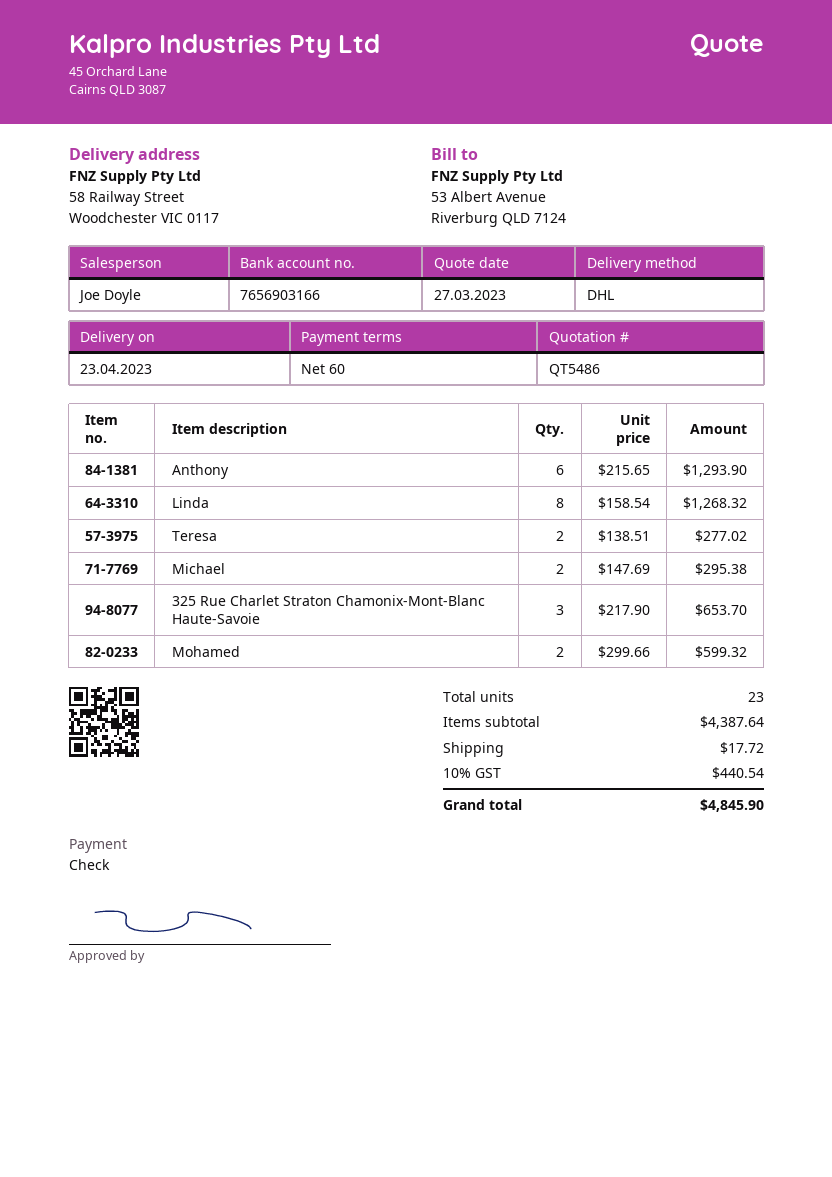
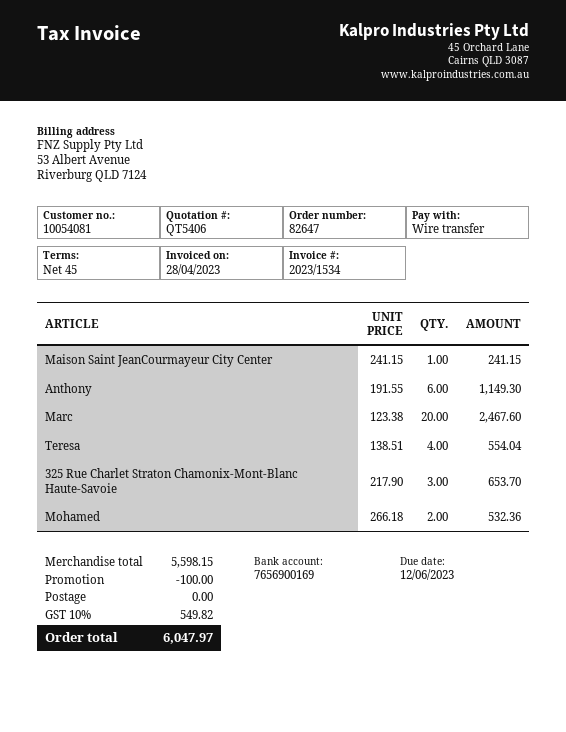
quote number: QT5486 -> QT5406
payment terms: 60 days -> 45 days
payment method: cheque -> bank transfer
bank account: 7656903166 -> 7656900169
Anthony: 6 x 215.65 = 1293.90 -> 6 x 191.55 = 1149.30
Linda: 8 x 158.54 = 1268.32 -> none
Teresa: 2 x 138.51 = 277.02 -> 4 x 138.51 = 554.04
Michael: 2 x 147.69 = 295.38 -> none
Mohamed: 2 x 299.66 = 599.32 -> 2 x 266.18 = 532.36
Maison Saint JeanCourmayeur City Center: none -> 1 x 241.15 = 241.15
Marc: none -> 20 x 123.38 = 2467.60
subtotal: 4387.64 -> 5598.15
discount: none -> 100.00
shipping: 17.72 -> 0.00
tax: 10% = 440.54 -> 10% = 549.82
total: 4845.90 -> 6047.97

